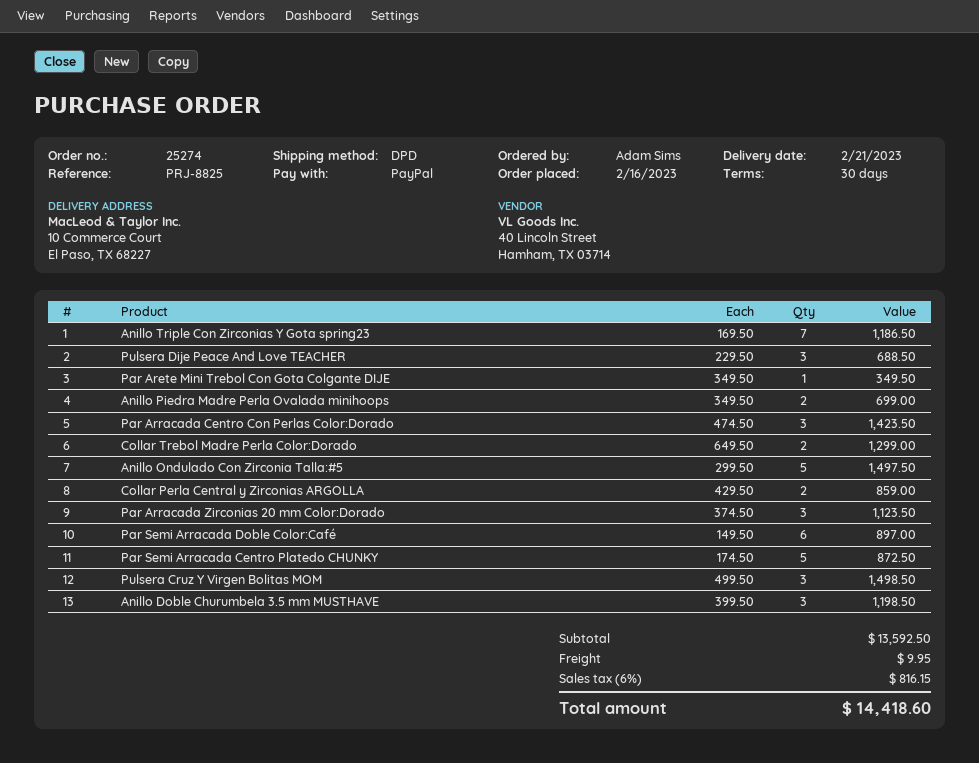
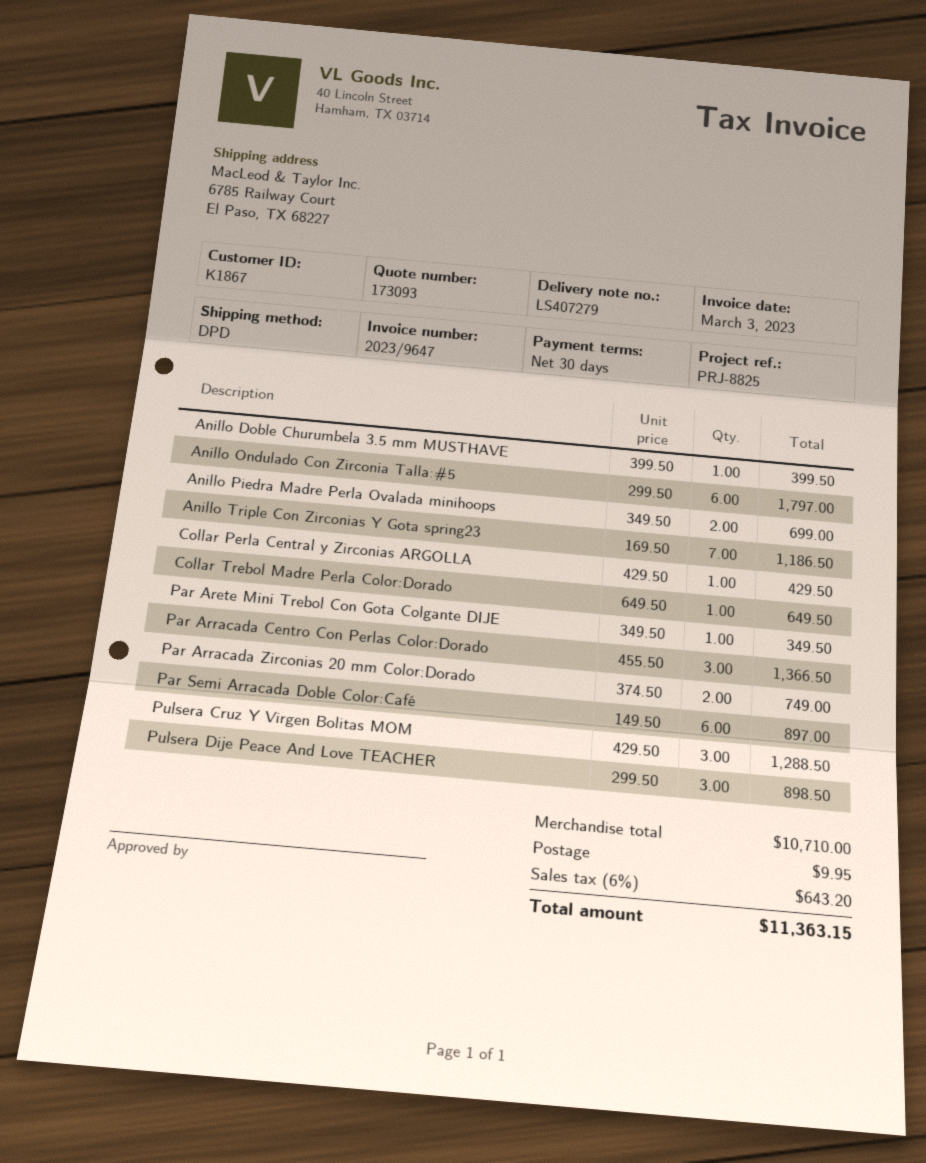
ship to: 10 Commerce Court, El Paso, TX 68227 -> 6785 Railway Court, El Paso, TX 68227
Pulsera Dije Peace And Love TEACHER: 3 x 229.50 = 688.50 -> 3 x 299.50 = 898.50
Par Arracada Centro Con Perlas Color:Dorado: 3 x 474.50 = 1423.50 -> 3 x 455.50 = 1366.50
Collar Trebol Madre Perla Color:Dorado: 2 x 649.50 = 1299.00 -> 1 x 649.50 = 649.50
Anillo Ondulado Con Zirconia Talla:#5: 5 x 299.50 = 1497.50 -> 6 x 299.50 = 1797.00
Collar Perla Central y Zirconias ARGOLLA: 2 x 429.50 = 859.00 -> 1 x 429.50 = 429.50
Par Arracada Zirconias 20 mm Color:Dorado: 3 x 374.50 = 1123.50 -> 2 x 374.50 = 749.00
Par Semi Arracada Centro Platedo CHUNKY: 5 x 174.50 = 872.50 -> none
Pulsera Cruz Y Virgen Bolitas MOM: 3 x 499.50 = 1498.50 -> 3 x 429.50 = 1288.50
Anillo Doble Churumbela 3.5 mm MUSTHAVE: 3 x 399.50 = 1198.50 -> 1 x 399.50 = 399.50
subtotal: 13592.50 -> 10710.00
tax: 6% = 816.15 -> 6% = 643.20
total: 14418.60 -> 11363.15

